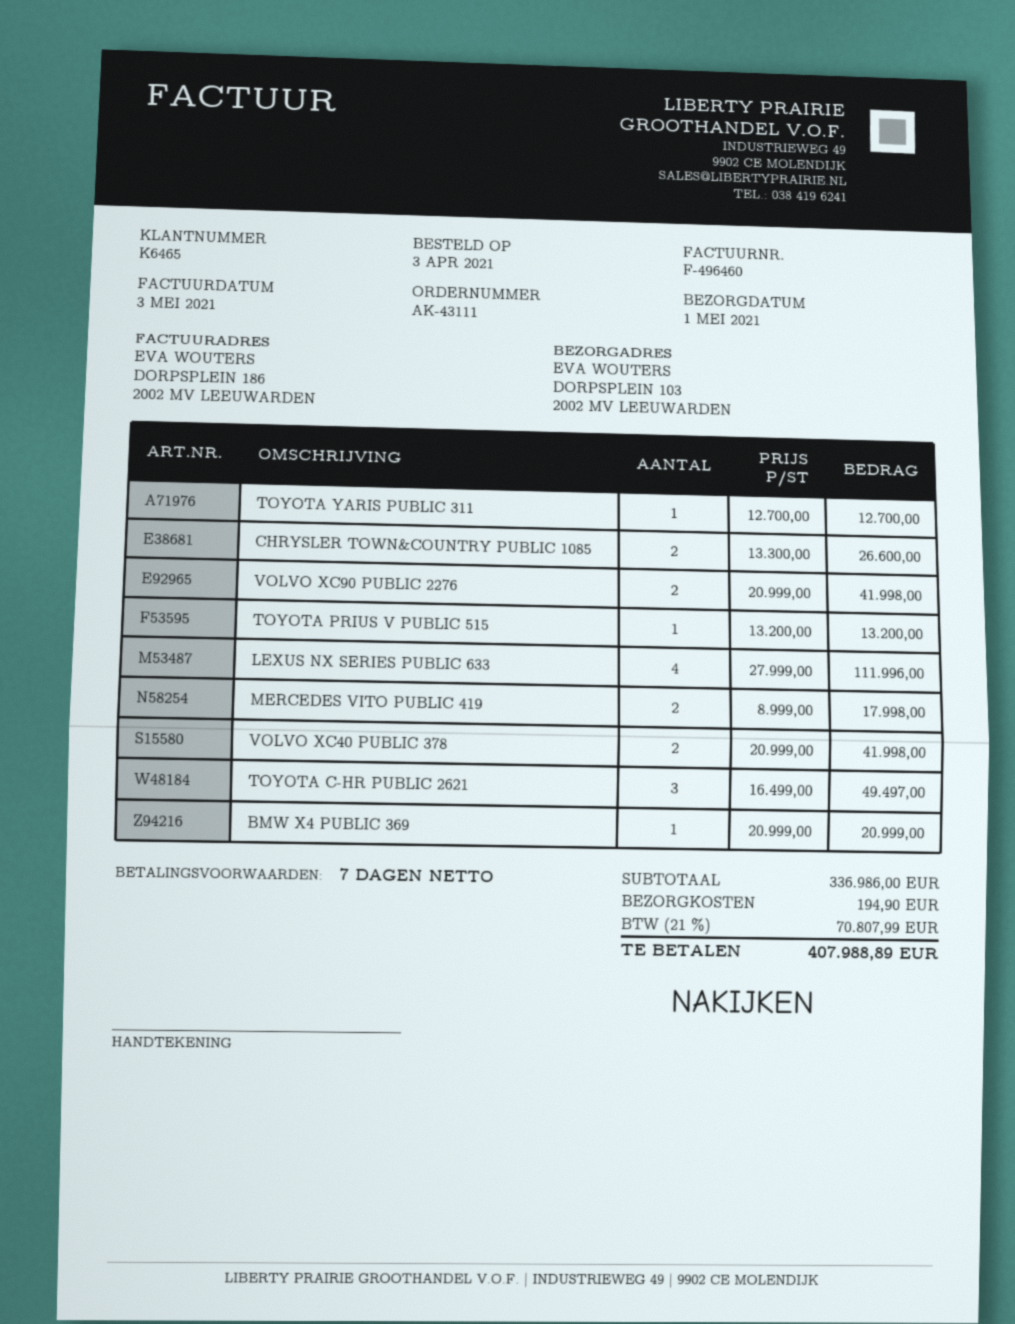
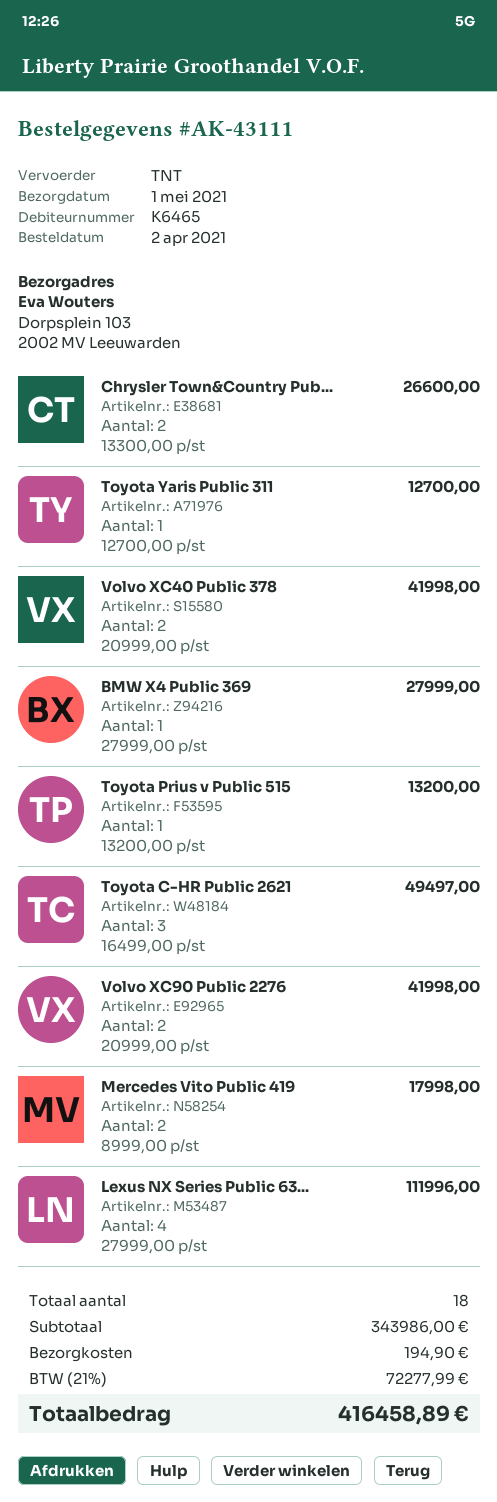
order date: 2021-04-03 -> 2021-04-02
BMW X4 PUBLIC 369: 1 x 20999.00 = 20999.00 -> 1 x 27999.00 = 27999.00
subtotal: 336986.00 -> 343986.00
tax: 21% = 70807.99 -> 21% = 72277.99
total: 407988.89 -> 416458.89

